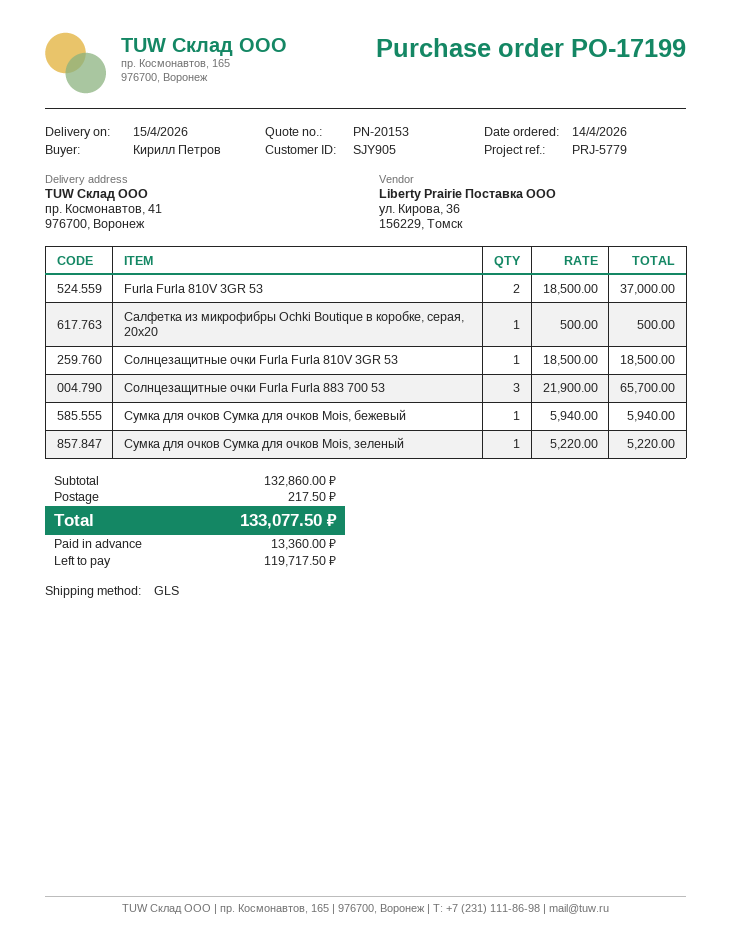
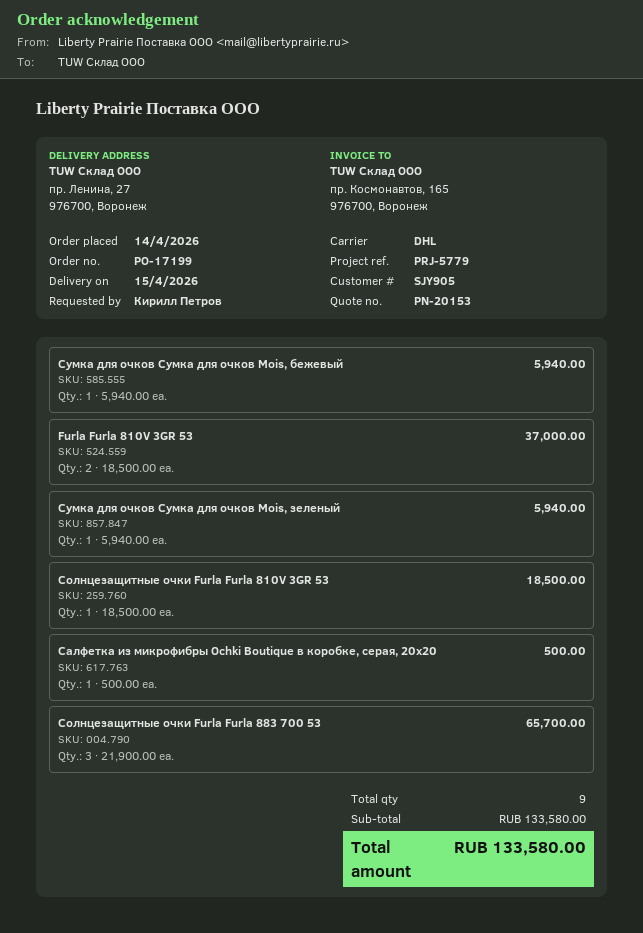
shipping method: GLS -> DHL
ship to: пр. Космонавтов, 41, 976700, Воронеж -> пр. Ленина, 27, 976700, Воронеж
Сумка для очков Сумка для очков Mois, зеленый: 1 x 5220.00 = 5220.00 -> 1 x 5940.00 = 5940.00
subtotal: 132860.00 -> 133580.00
shipping: 217.50 -> none
total: 133077.50 -> 133580.00

